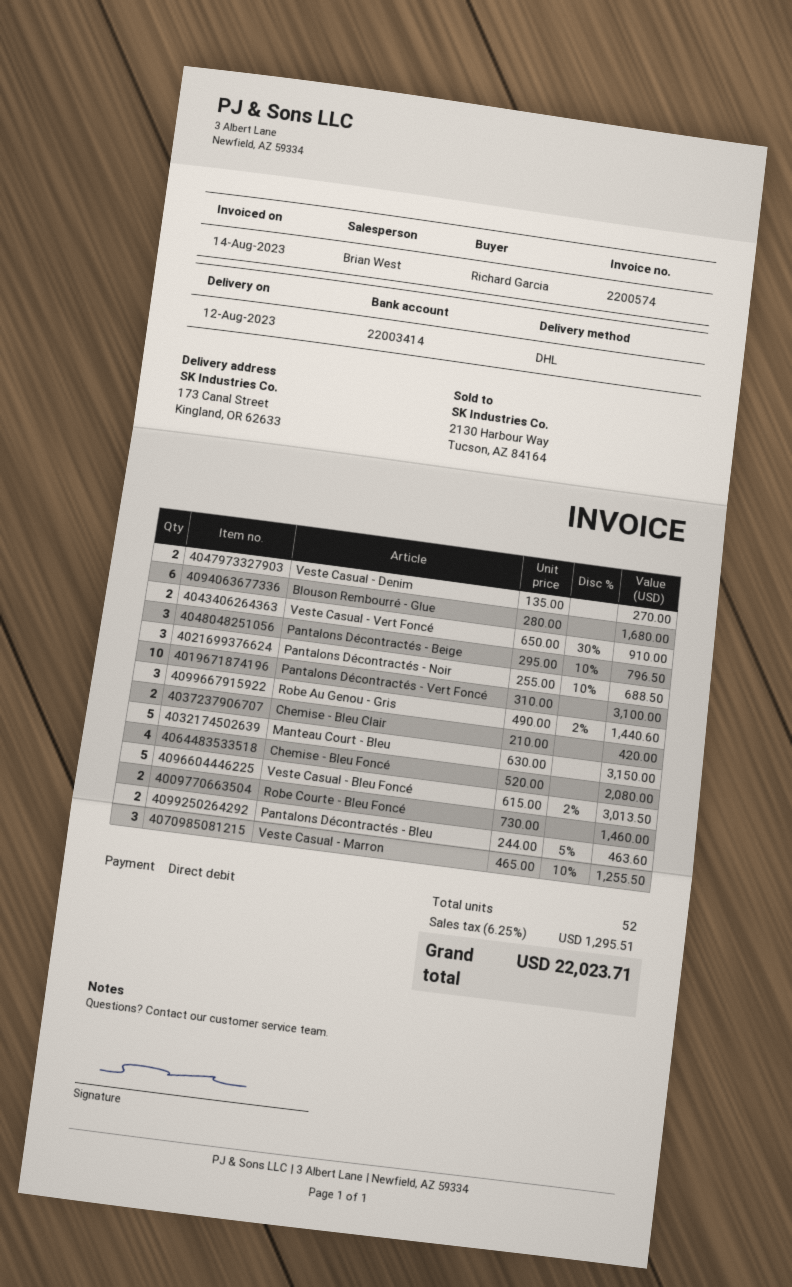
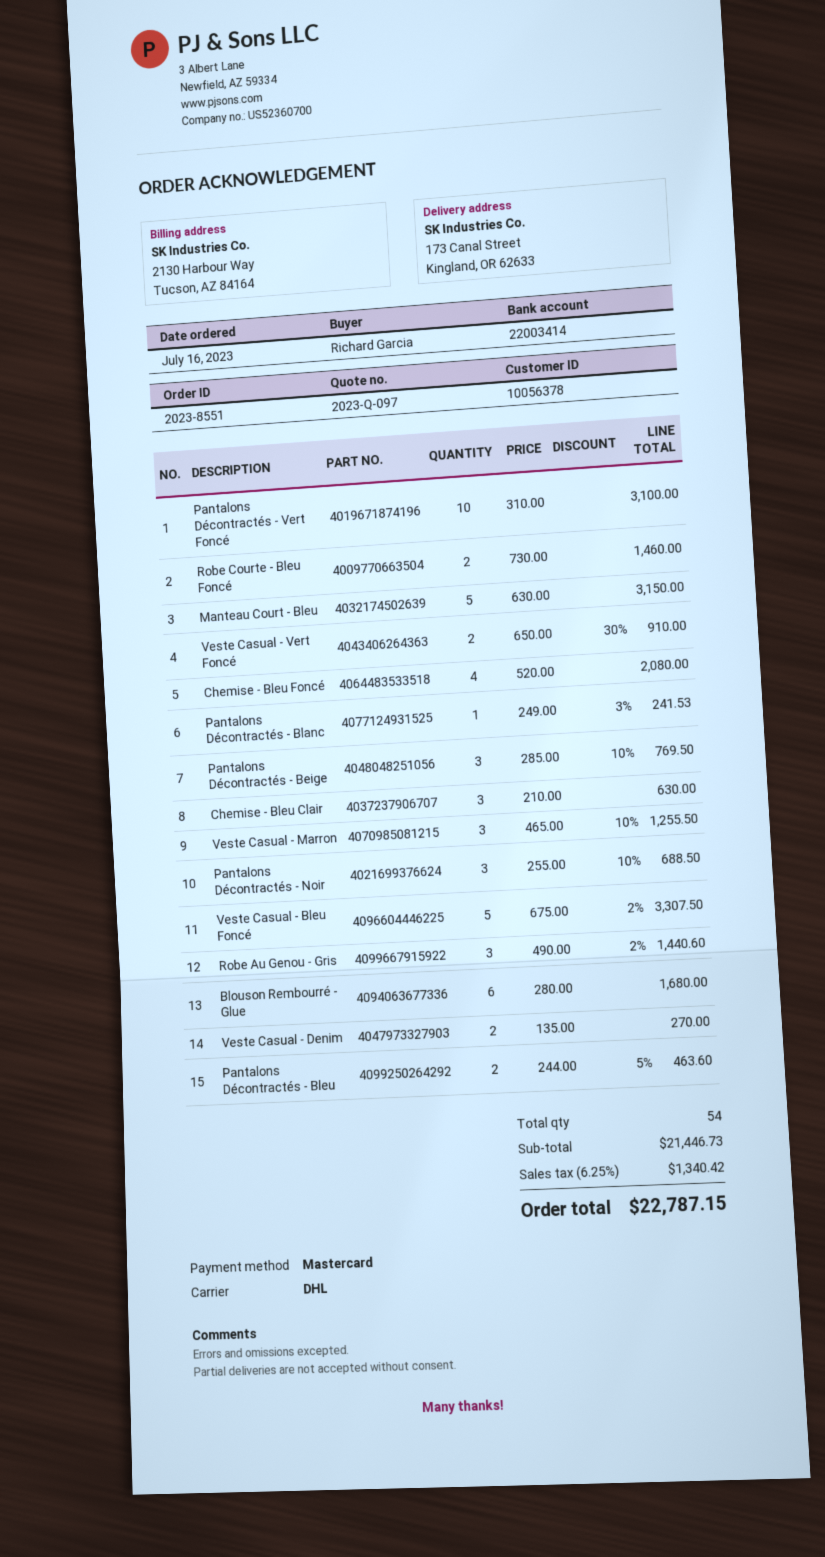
payment method: direct debit -> Mastercard
Pantalons Décontractés - Beige: 3 x 295.00 - 10% = 796.50 -> 3 x 285.00 - 10% = 769.50
Chemise - Bleu Clair: 2 x 210.00 = 420.00 -> 3 x 210.00 = 630.00
Veste Casual - Bleu Foncé: 5 x 615.00 - 2% = 3013.50 -> 5 x 675.00 - 2% = 3307.50
Pantalons Décontractés - Blanc: none -> 1 x 249.00 - 3% = 241.53
total quantity: 52 -> 54
tax: 6.25% = 1295.51 -> 6.25% = 1340.42
total: 22023.71 -> 22787.15

